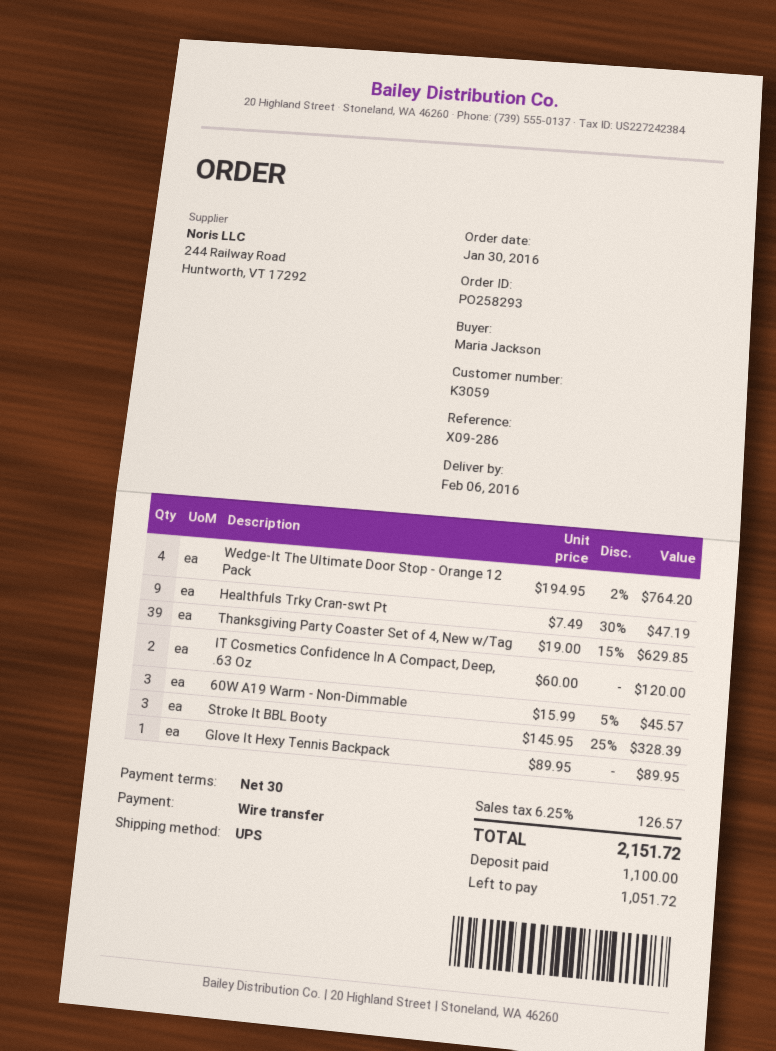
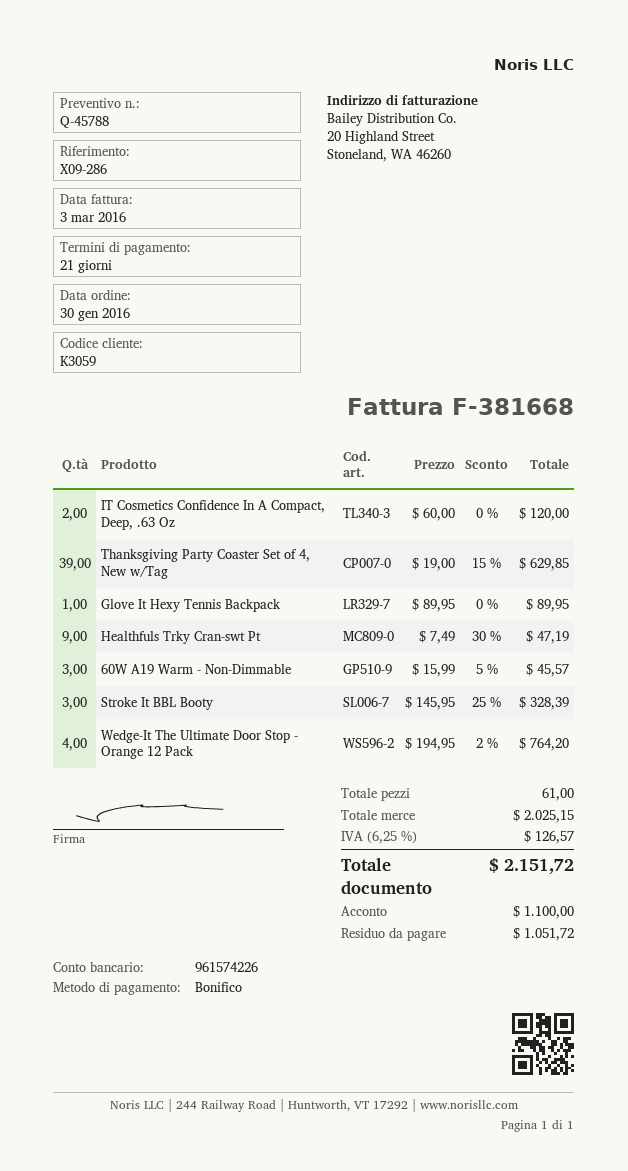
payment terms: 30 days -> 21 days

